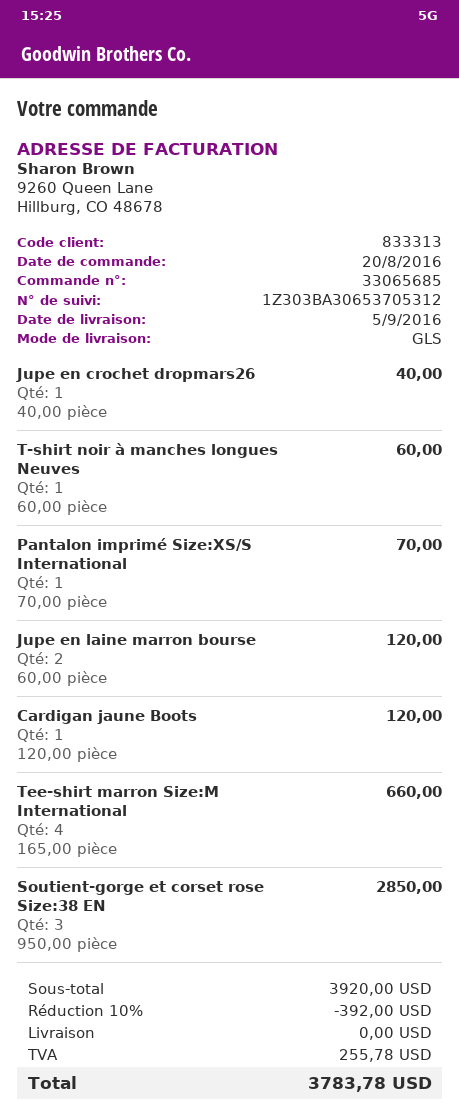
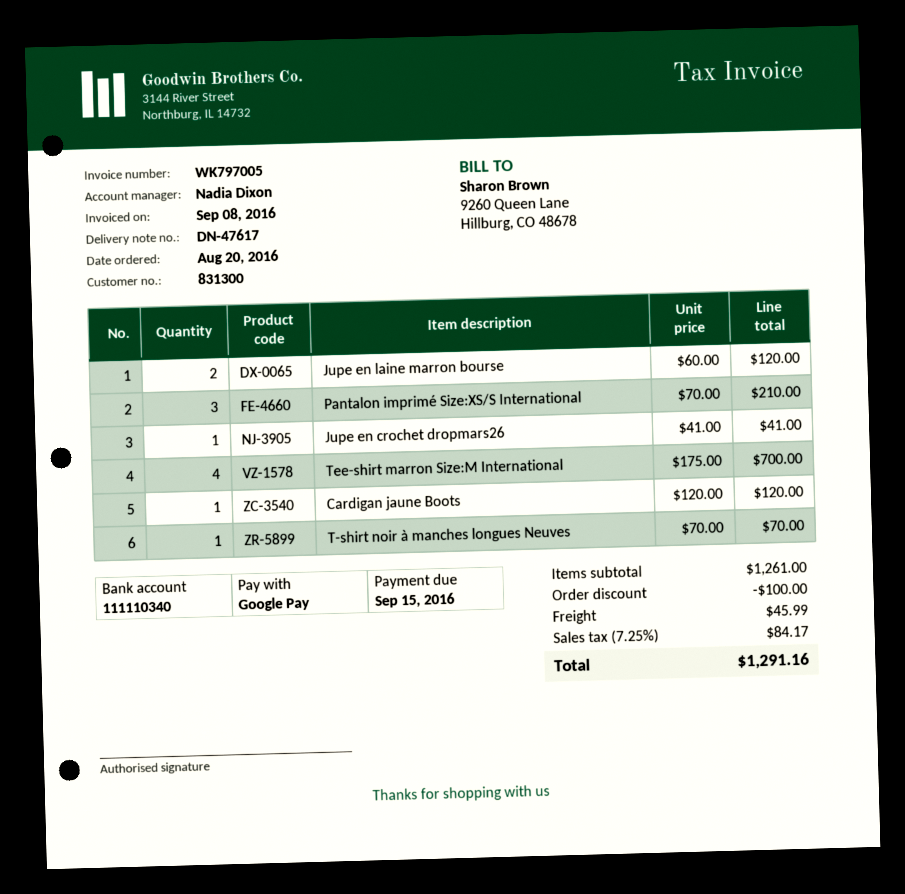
customer number: 833313 -> 831300
Jupe en crochet dropmars26: 1 x 40.00 = 40.00 -> 1 x 41.00 = 41.00
T-shirt noir à manches longues Neuves: 1 x 60.00 = 60.00 -> 1 x 70.00 = 70.00
Pantalon imprimé Size:XS/S International: 1 x 70.00 = 70.00 -> 3 x 70.00 = 210.00
Tee-shirt marron Size:M International: 4 x 165.00 = 660.00 -> 4 x 175.00 = 700.00
Soutient-gorge et corset rose Size:38 EN: 3 x 950.00 = 2850.00 -> none
subtotal: 3920.00 -> 1261.00
discount: 392.00 -> 100.00
shipping: 0.00 -> 45.99
tax: 255.78 -> 84.17
total: 3783.78 -> 1291.16

